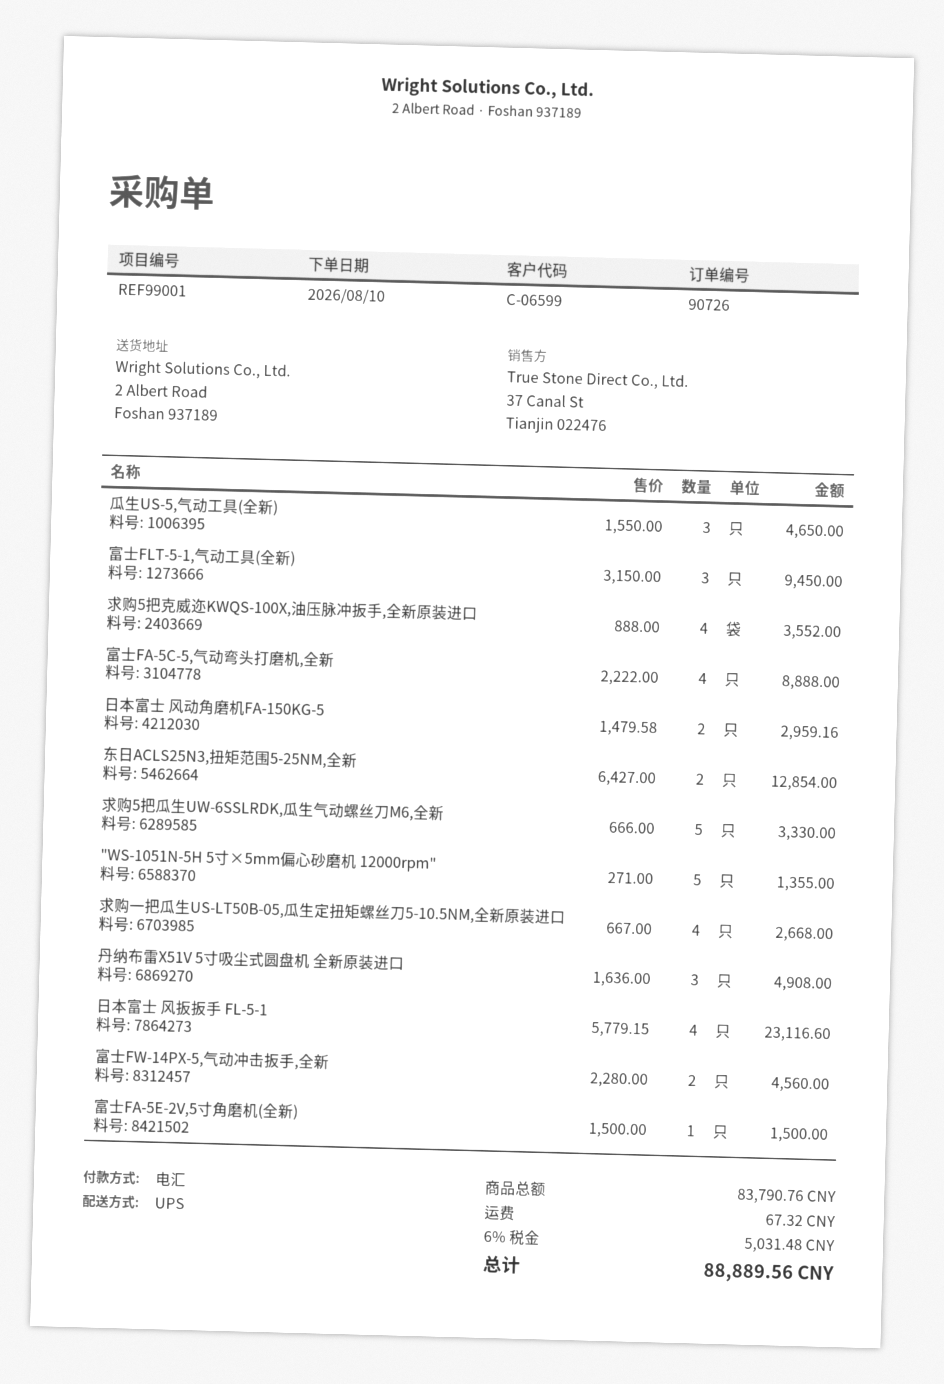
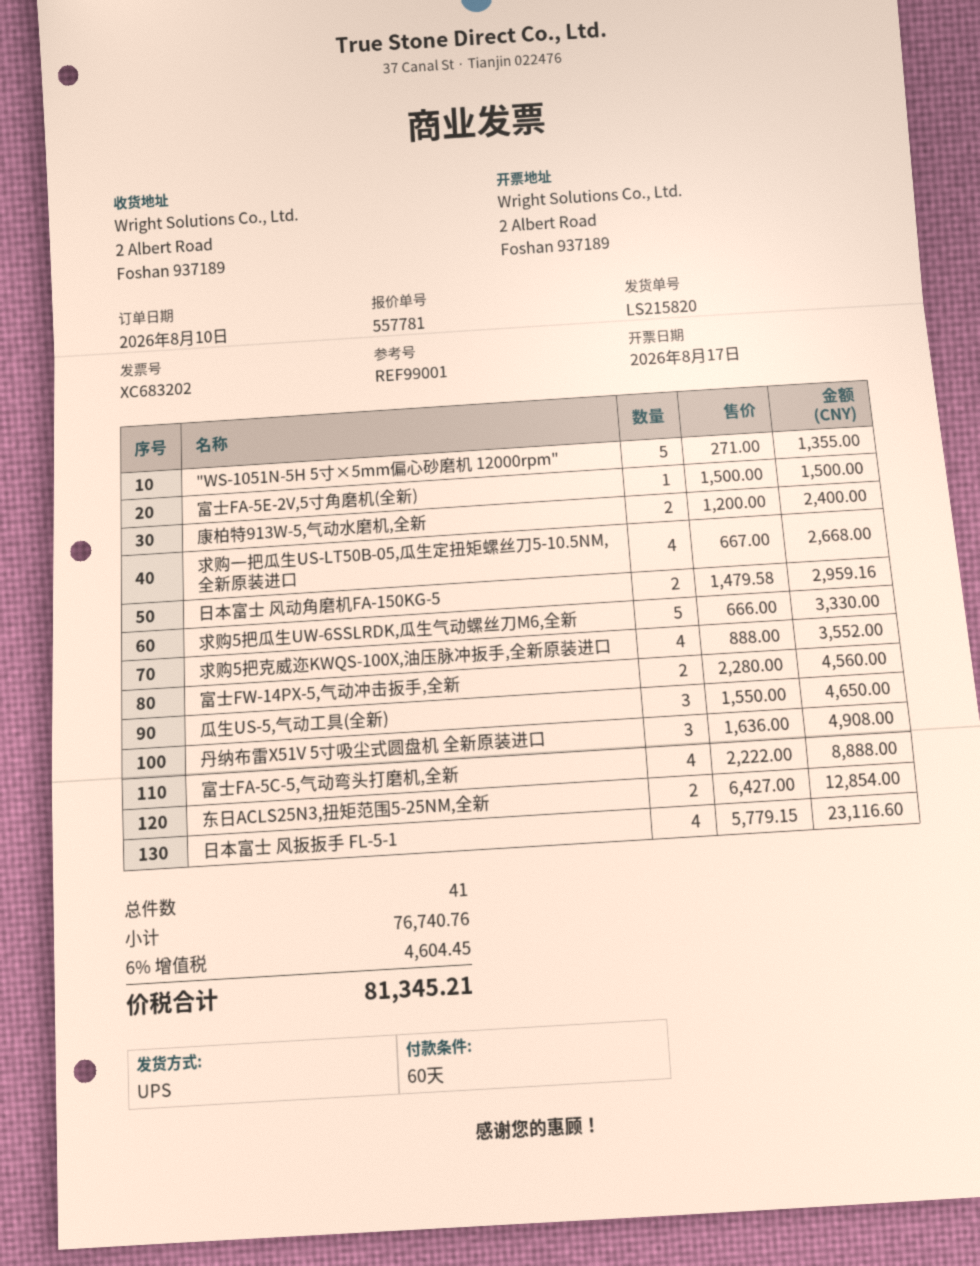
富士FLT-5-1,气动工具(全新): 3 x 3150.00 = 9450.00 -> none
康柏特913W-5,气动水磨机,全新: none -> 2 x 1200.00 = 2400.00
subtotal: 83790.76 -> 76740.76
shipping: 67.32 -> none
tax: 6% = 5031.48 -> 6% = 4604.45
total: 88889.56 -> 81345.21

